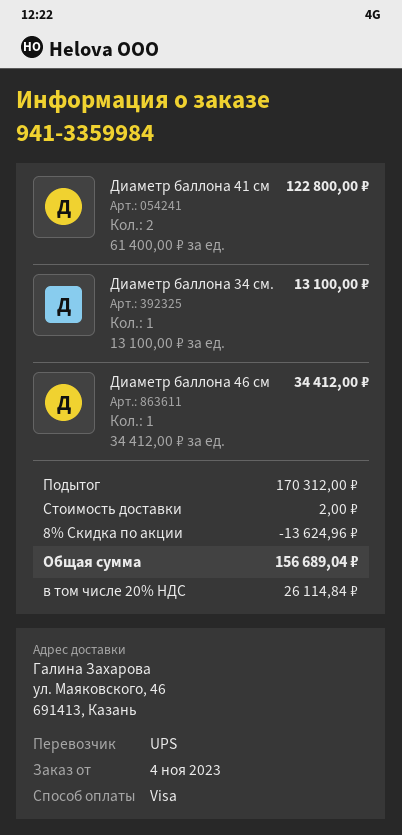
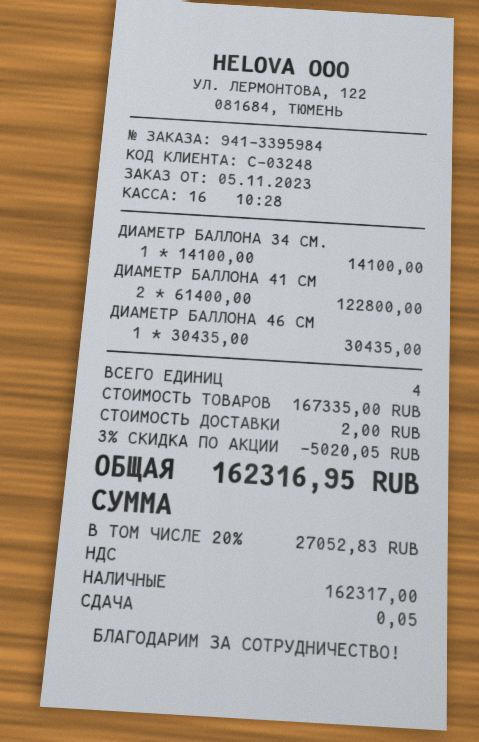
order number: 941-3359984 -> 941-3395984
order date: 2023-11-04 -> 2023-11-05
payment method: Visa -> cash
Диаметр баллона 34 см.: 1 x 13100.00 = 13100.00 -> 1 x 14100.00 = 14100.00
Диаметр баллона 46 см: 1 x 34412.00 = 34412.00 -> 1 x 30435.00 = 30435.00
subtotal: 170312.00 -> 167335.00
discount: 8% = 13624.96 -> 3% = 5020.05
tax: 20% = 26114.84 -> 20% = 27052.83
total: 156689.04 -> 162316.95

